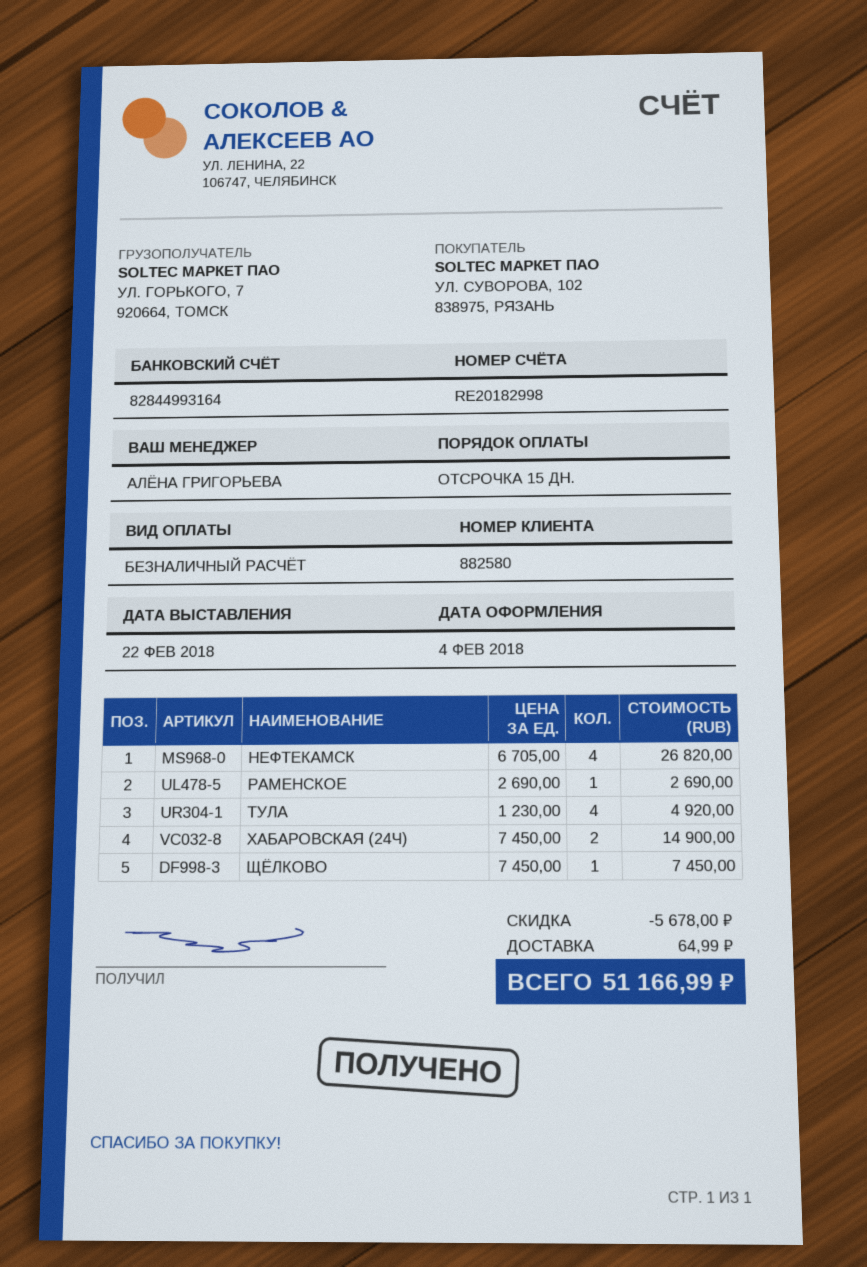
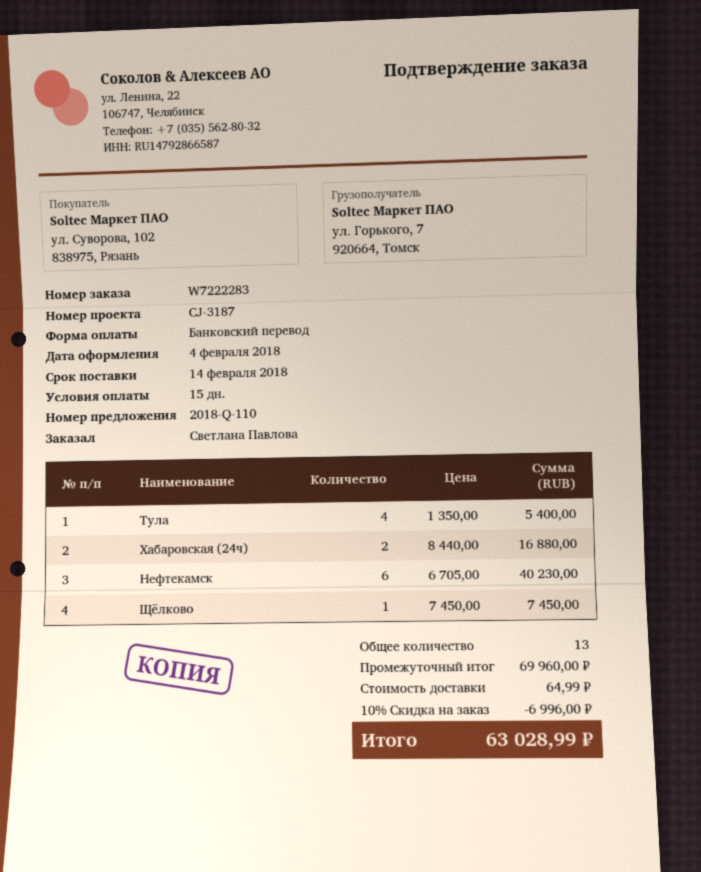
НЕФТЕКАМСК: 4 x 6705.00 = 26820.00 -> 6 x 6705.00 = 40230.00
РАМЕНСКОЕ: 1 x 2690.00 = 2690.00 -> none
ТУЛА: 4 x 1230.00 = 4920.00 -> 4 x 1350.00 = 5400.00
ХАБАРОВСКАЯ (24Ч): 2 x 7450.00 = 14900.00 -> 2 x 8440.00 = 16880.00
discount: 5678.00 -> 6996.00
total: 51166.99 -> 63028.99

